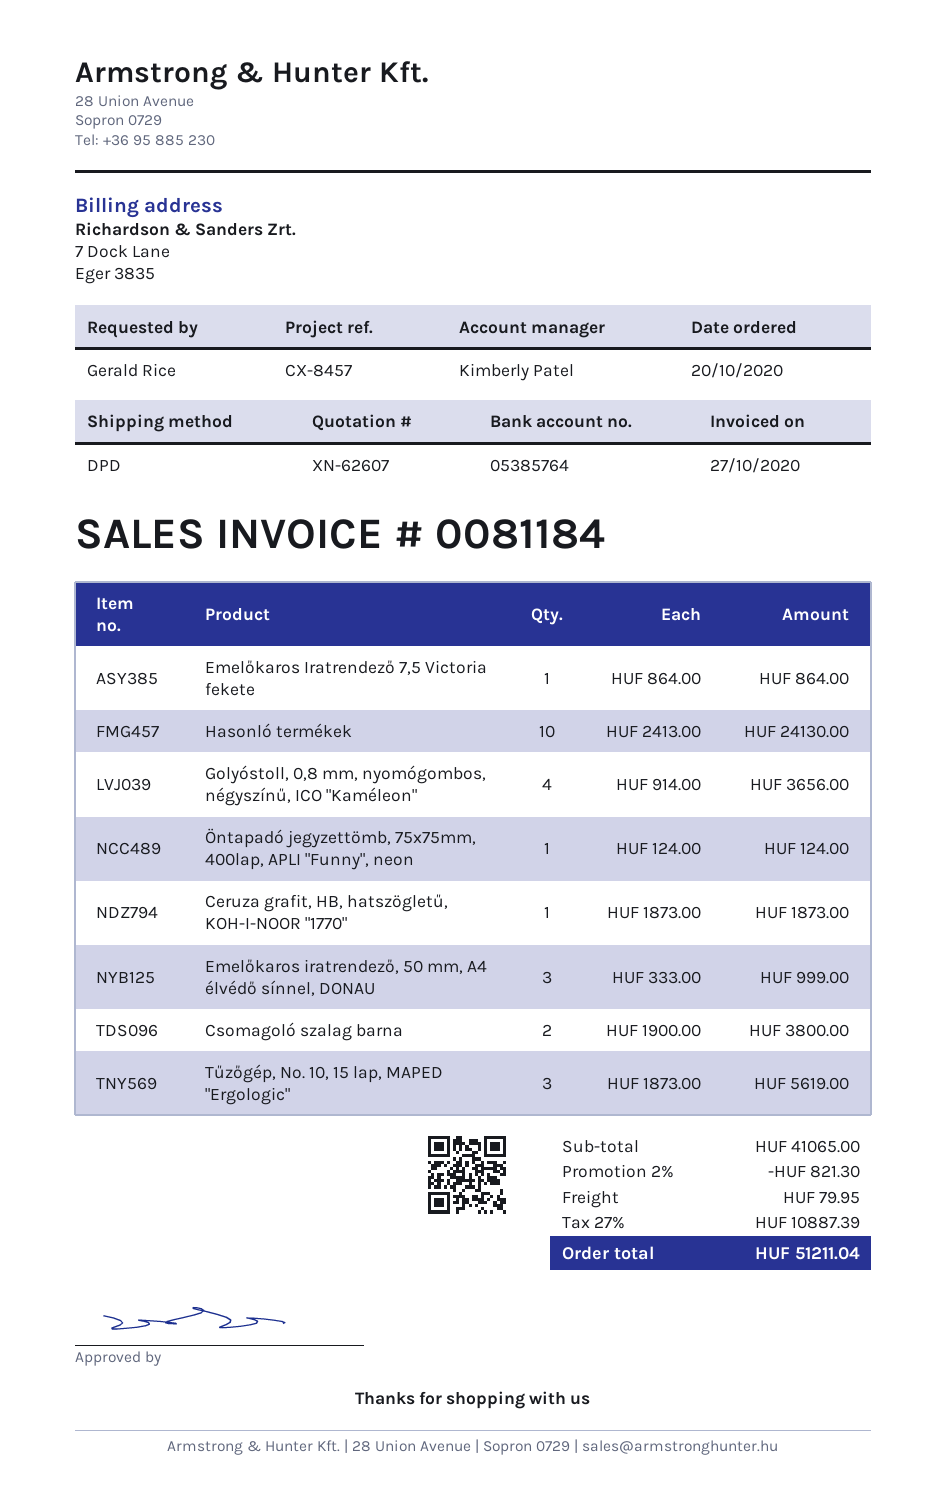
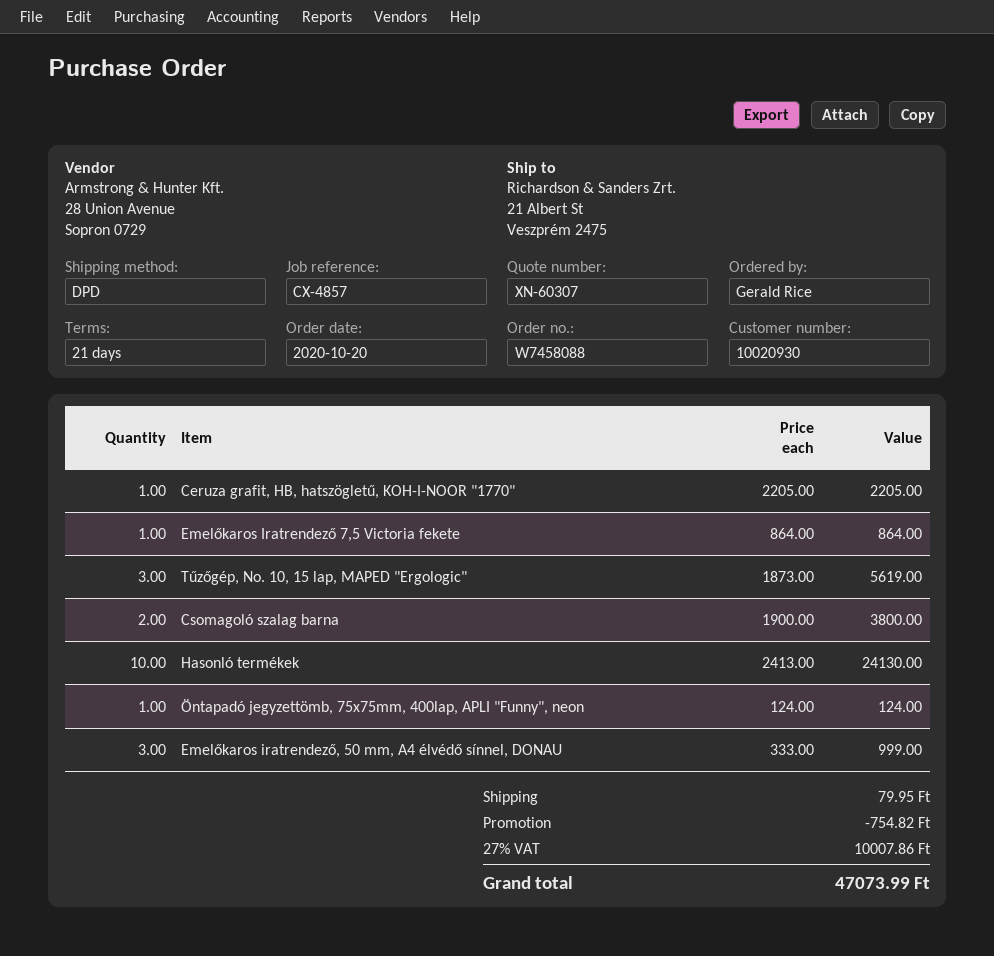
quote number: XN-62607 -> XN-60307
reference: CX-8457 -> CX-4857
Golyóstoll, 0,8 mm, nyomógombos, négyszínű, ICO "Kaméleon": 4 x 914.00 = 3656.00 -> none
Ceruza grafit, HB, hatszögletű, KOH-I-NOOR "1770": 1 x 1873.00 = 1873.00 -> 1 x 2205.00 = 2205.00
discount: 821.30 -> 754.82
tax: 27% = 10887.39 -> 27% = 10007.86
total: 51211.04 -> 47073.99

